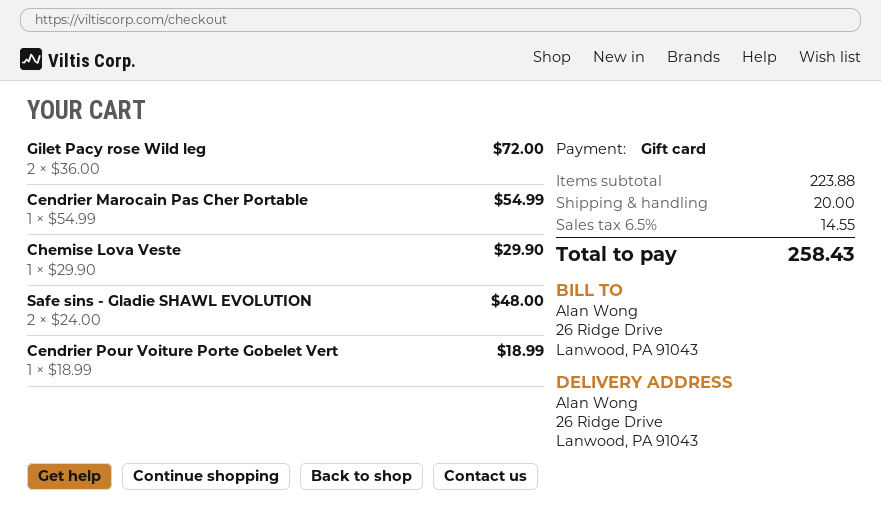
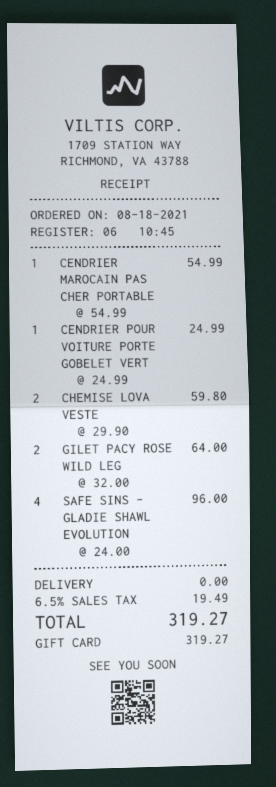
Gilet Pacy rose Wild leg: 2 x 36.00 = 72.00 -> 2 x 32.00 = 64.00
Chemise Lova Veste: 1 x 29.90 = 29.90 -> 2 x 29.90 = 59.80
Safe sins - Gladie SHAWL EVOLUTION: 2 x 24.00 = 48.00 -> 4 x 24.00 = 96.00
Cendrier Pour Voiture Porte Gobelet Vert: 1 x 18.99 = 18.99 -> 1 x 24.99 = 24.99
shipping: 20.00 -> 0.00
tax: 6.5% = 14.55 -> 6.5% = 19.49
total: 258.43 -> 319.27

